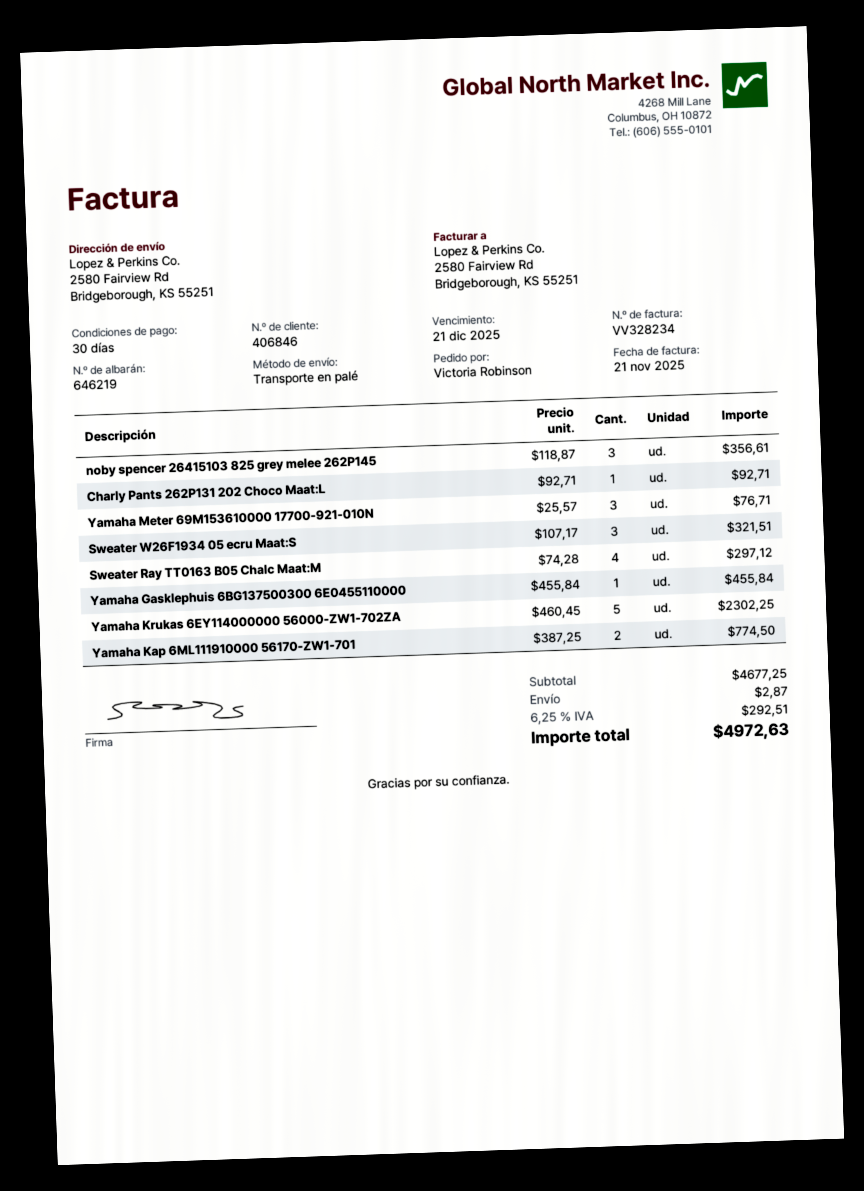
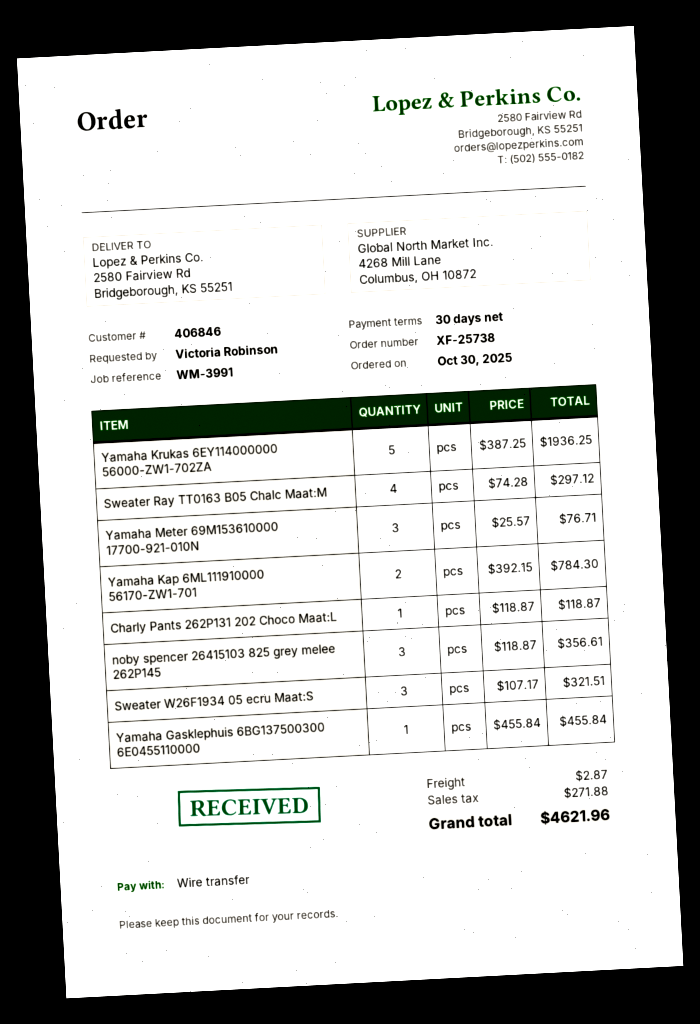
Charly Pants 262P131 202 Choco Maat:L: 1 x 92.71 = 92.71 -> 1 x 118.87 = 118.87
Yamaha Krukas 6EY114000000 56000-ZW1-702ZA: 5 x 460.45 = 2302.25 -> 5 x 387.25 = 1936.25
Yamaha Kap 6ML111910000 56170-ZW1-701: 2 x 387.25 = 774.50 -> 2 x 392.15 = 784.30
tax: 292.51 -> 271.88
total: 4972.63 -> 4621.96

